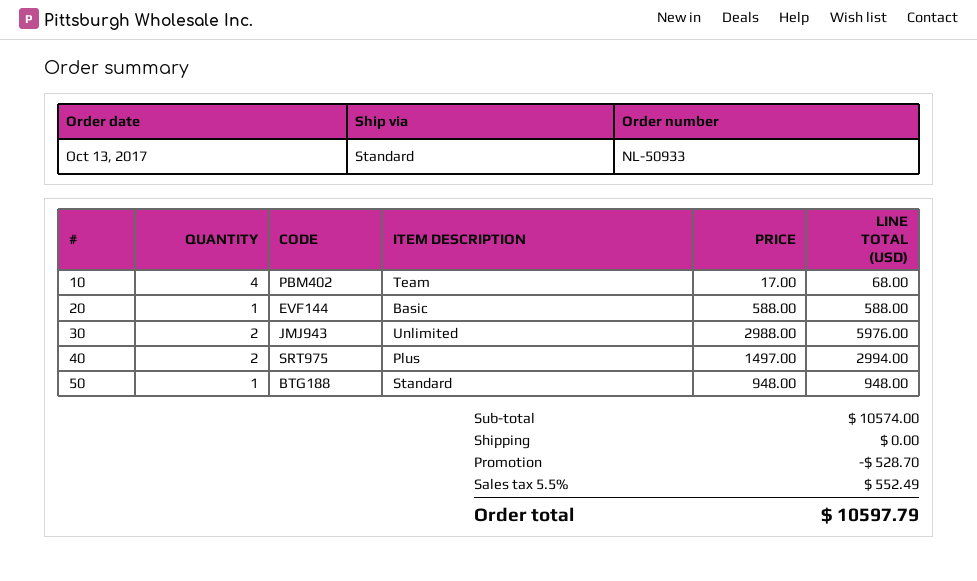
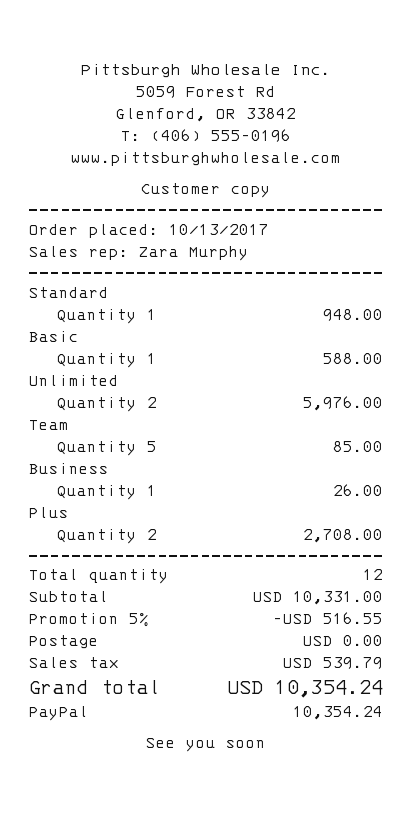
Team: 4 for 68.00 -> 5 for 85.00
Plus: 2 for 2994.00 -> 2 for 2708.00
Business: none -> 1 for 26.00
subtotal: 10574.00 -> 10331.00
discount: 528.70 -> 516.55
tax: 552.49 -> 539.79
total: 10597.79 -> 10354.24

